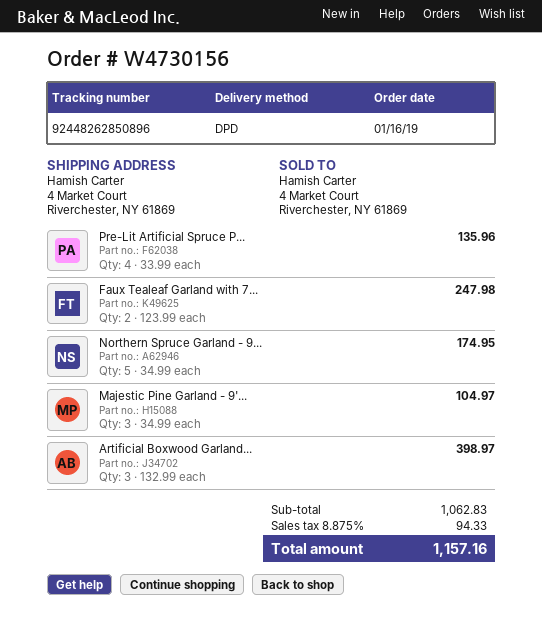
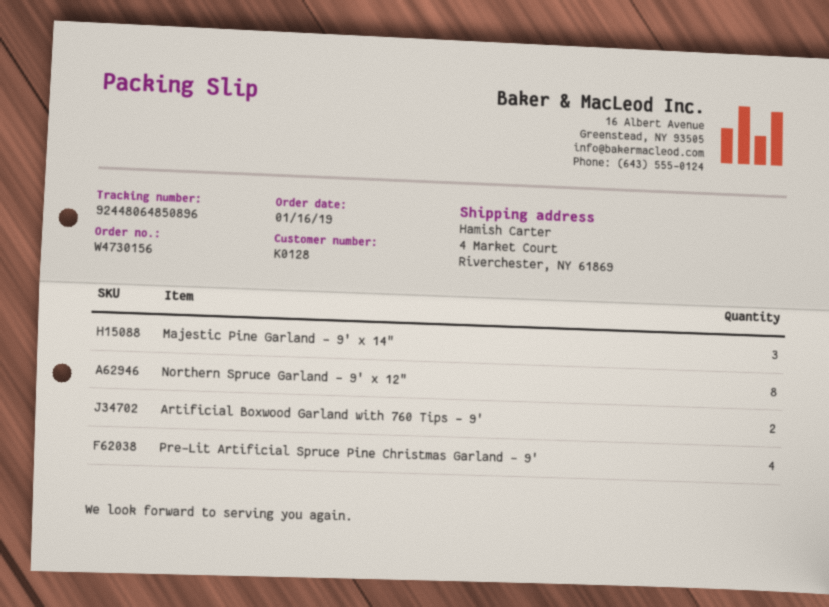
tracking number: 92448262850896 -> 92448064850896
Faux Tealeaf Garland with 7...: 2 -> none
Northern Spruce Garland - 9...: 5 -> 8
Artificial Boxwood Garland...: 3 -> 2

